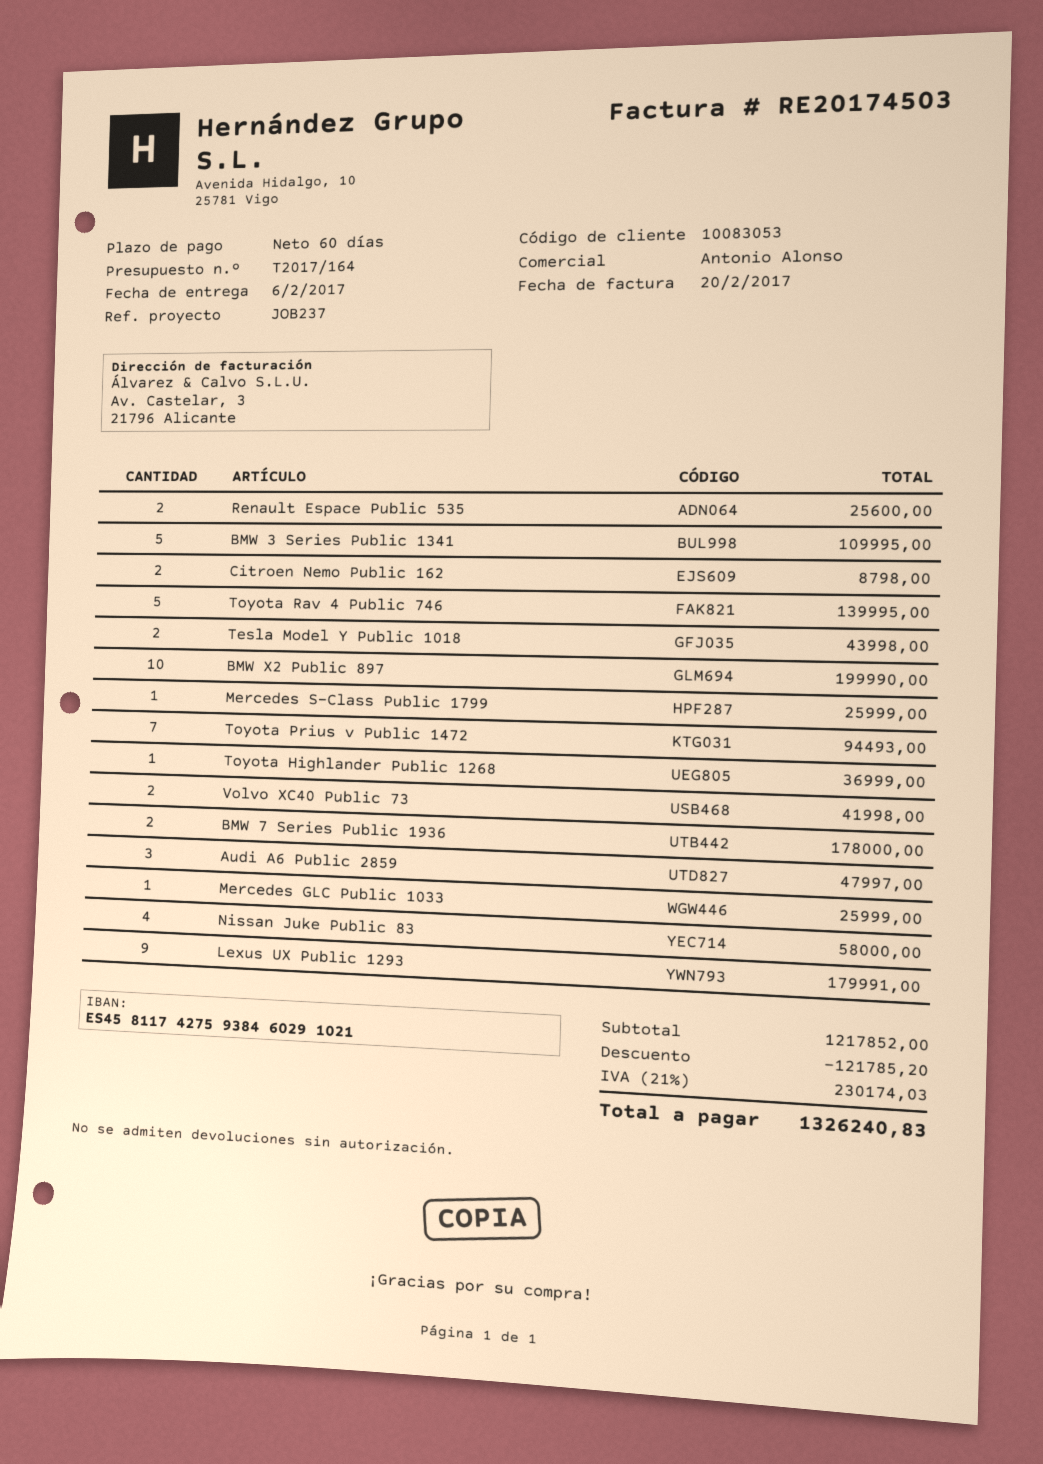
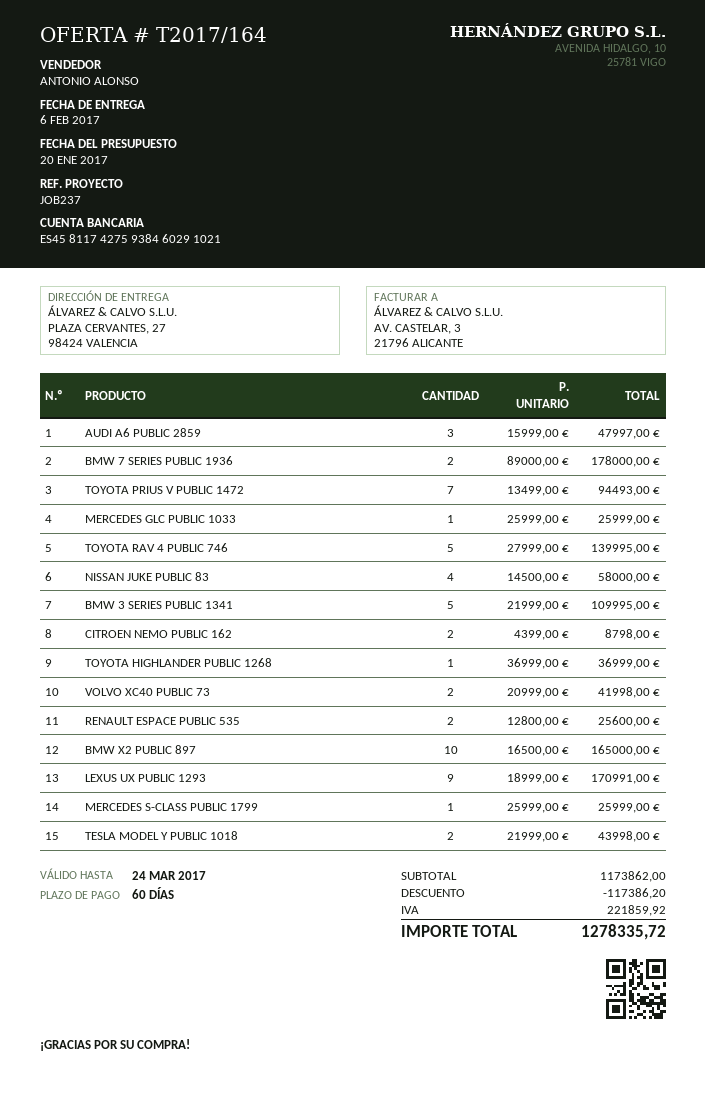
BMW X2 Public 897: 10 for 199990.00 -> 10 for 165000.00
Lexus UX Public 1293: 9 for 179991.00 -> 9 for 170991.00
subtotal: 1217852.00 -> 1173862.00
discount: 121785.20 -> 117386.20
tax: 230174.03 -> 221859.92
total: 1326240.83 -> 1278335.72

